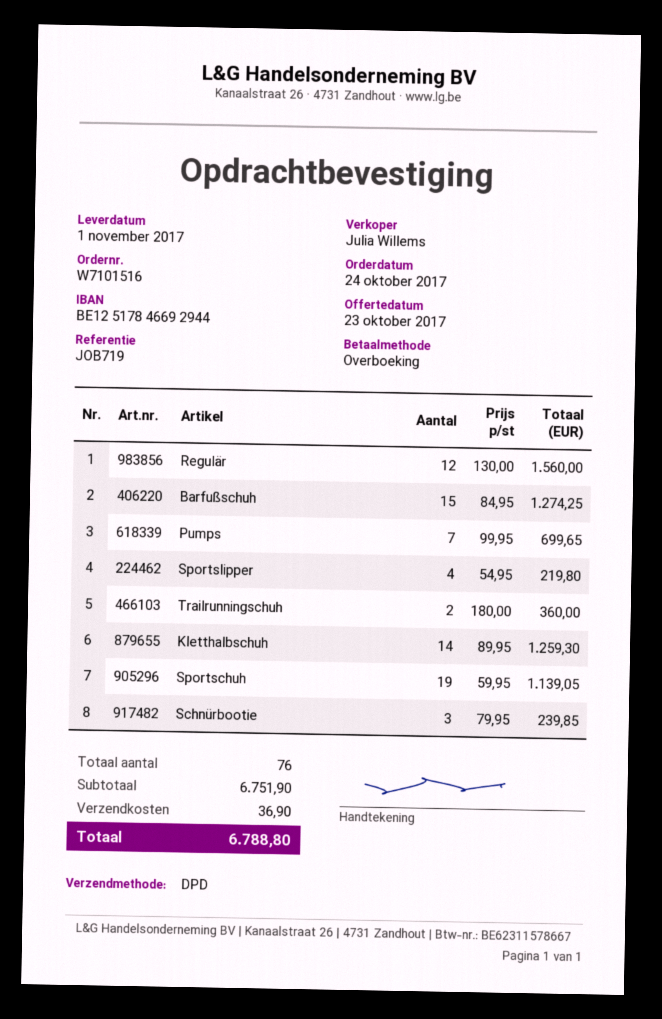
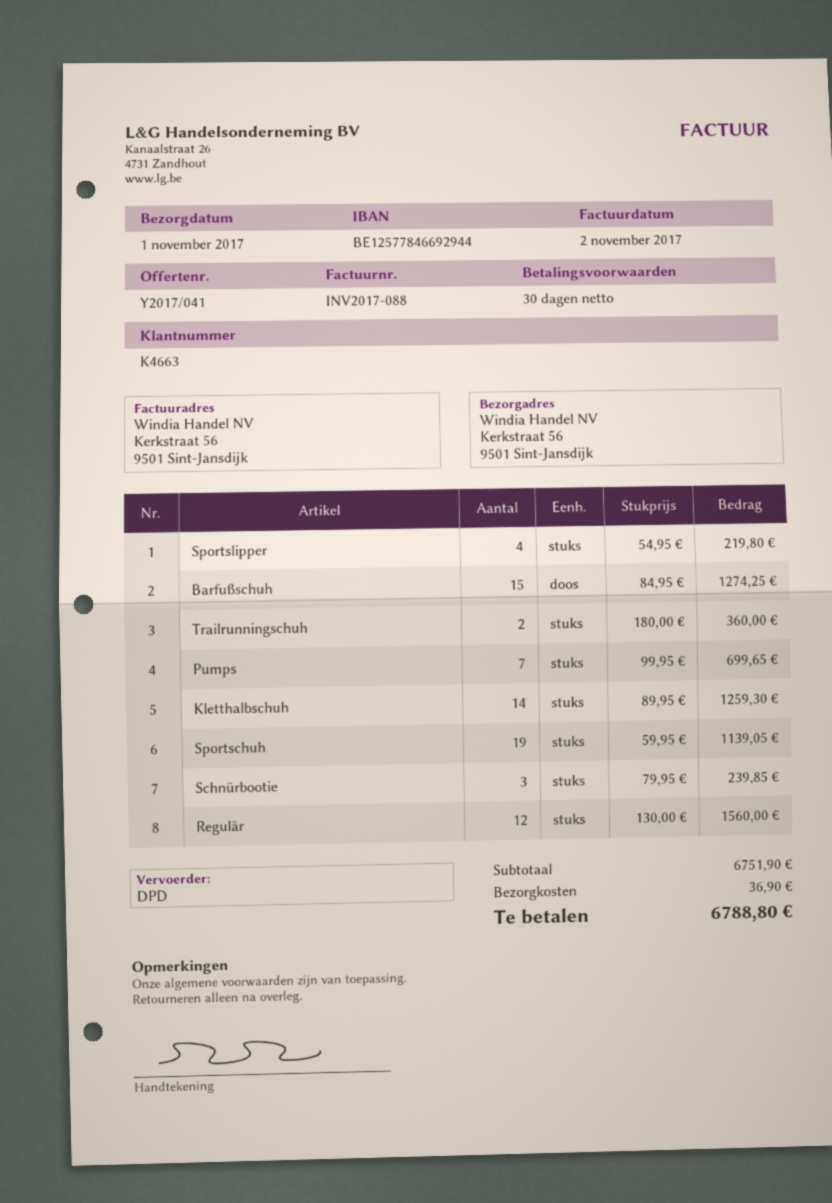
bank account: BE12517846692944 -> BE12577846692944

